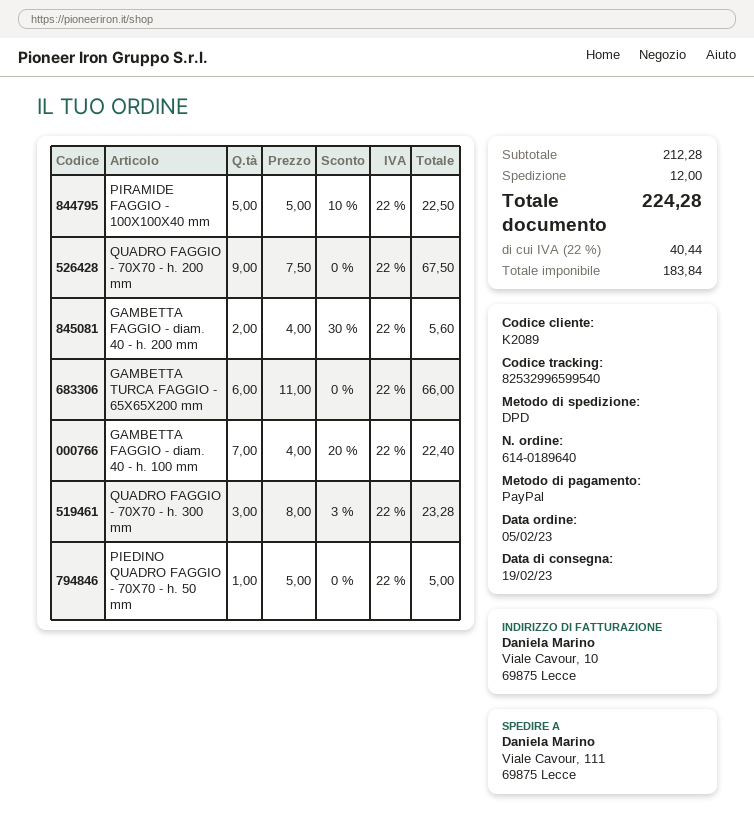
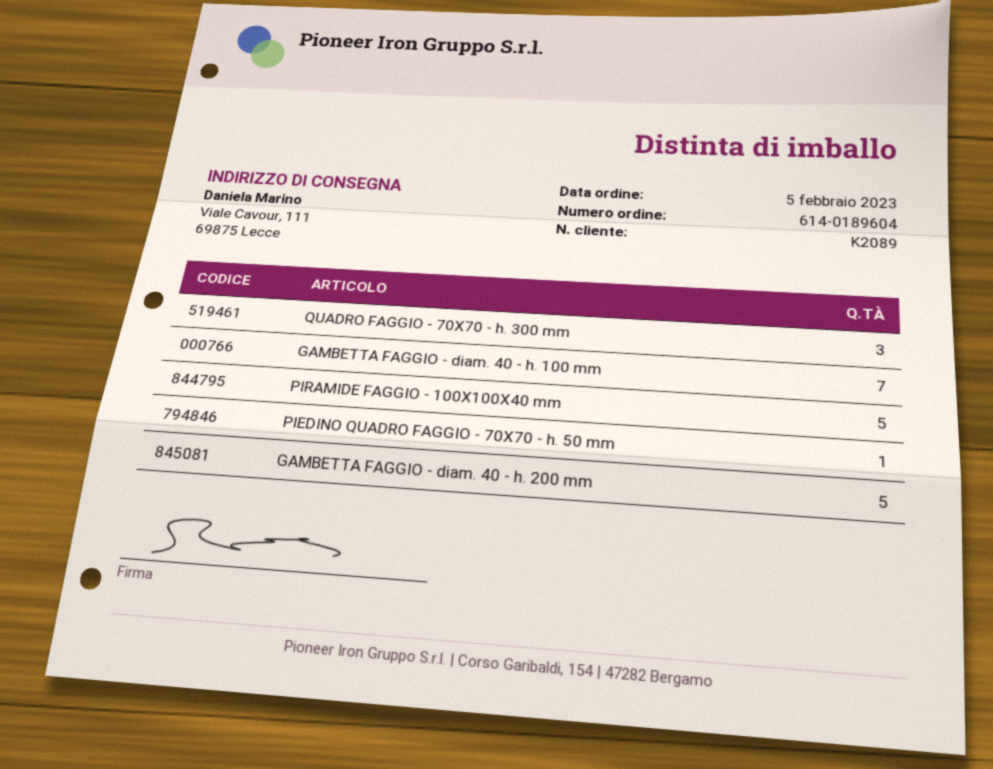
order number: 614-0189640 -> 614-0189604
QUADRO FAGGIO - 70X70 - h. 200 mm: 9 -> none
GAMBETTA FAGGIO - diam. 40 - h. 200 mm: 2 -> 5
GAMBETTA TURCA FAGGIO - 65X65X200 mm: 6 -> none

